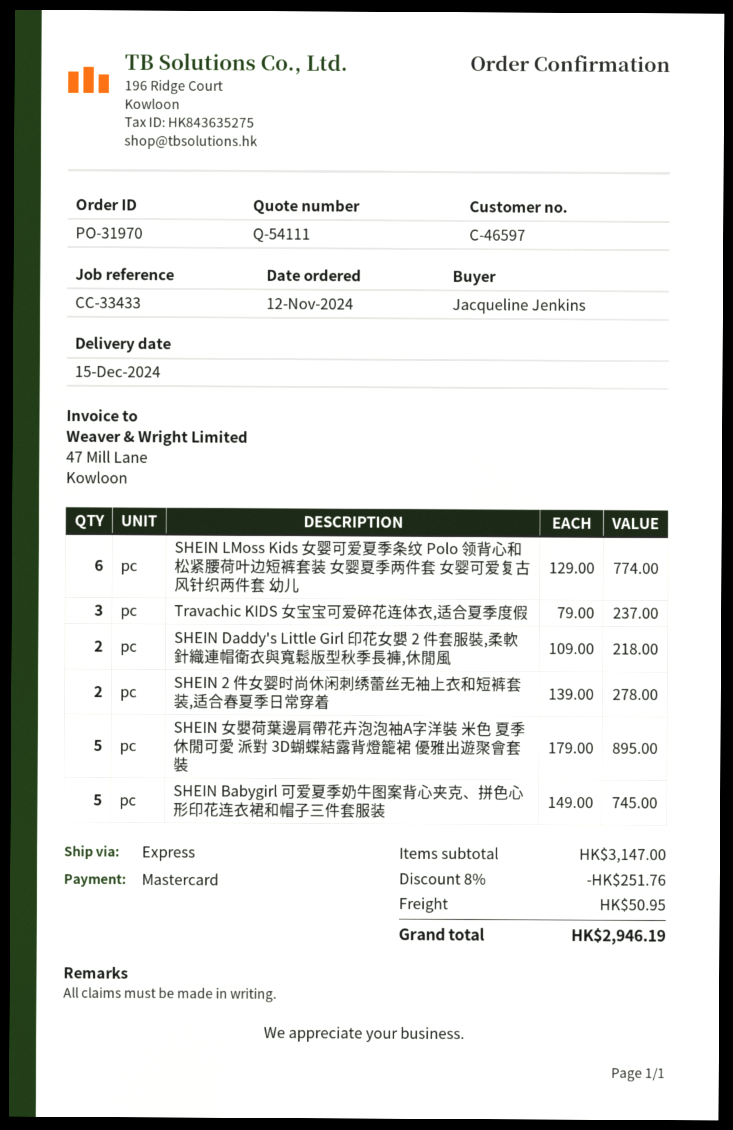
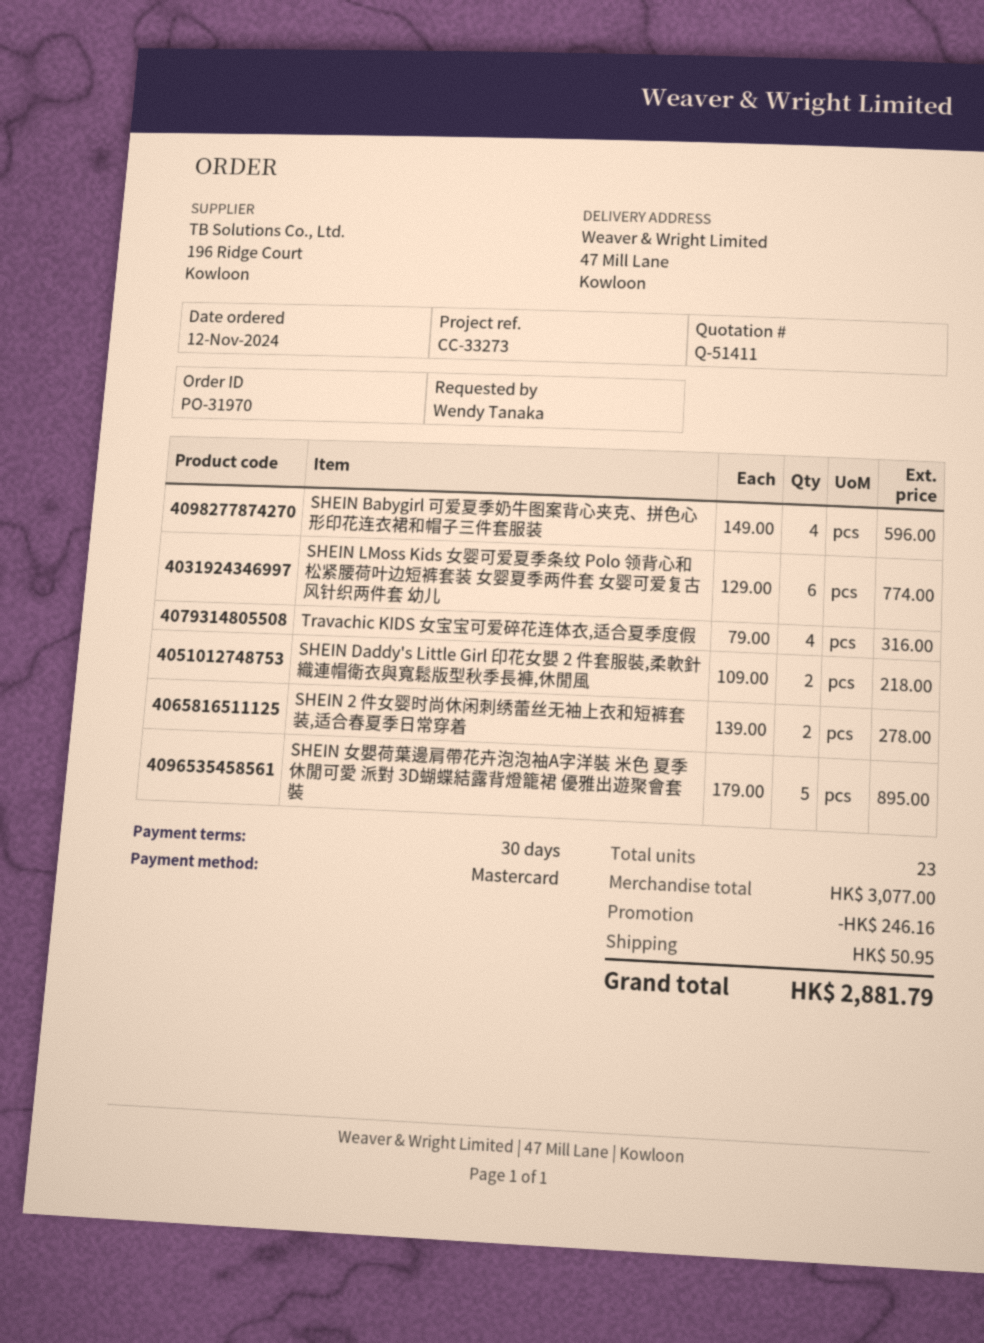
quote number: Q-54111 -> Q-51411
reference: CC-33433 -> CC-33273
ordered by: Jacqueline Jenkins -> Wendy Tanaka
Travachic KIDS 女宝宝可爱碎花连体衣,适合夏季度假: 3 x 79.00 = 237.00 -> 4 x 79.00 = 316.00
SHEIN Babygirl 可爱夏季奶牛图案背心夹克、拼色心形印花连衣裙和帽子三件套服装: 5 x 149.00 = 745.00 -> 4 x 149.00 = 596.00
subtotal: 3147.00 -> 3077.00
discount: 251.76 -> 246.16
total: 2946.19 -> 2881.79

